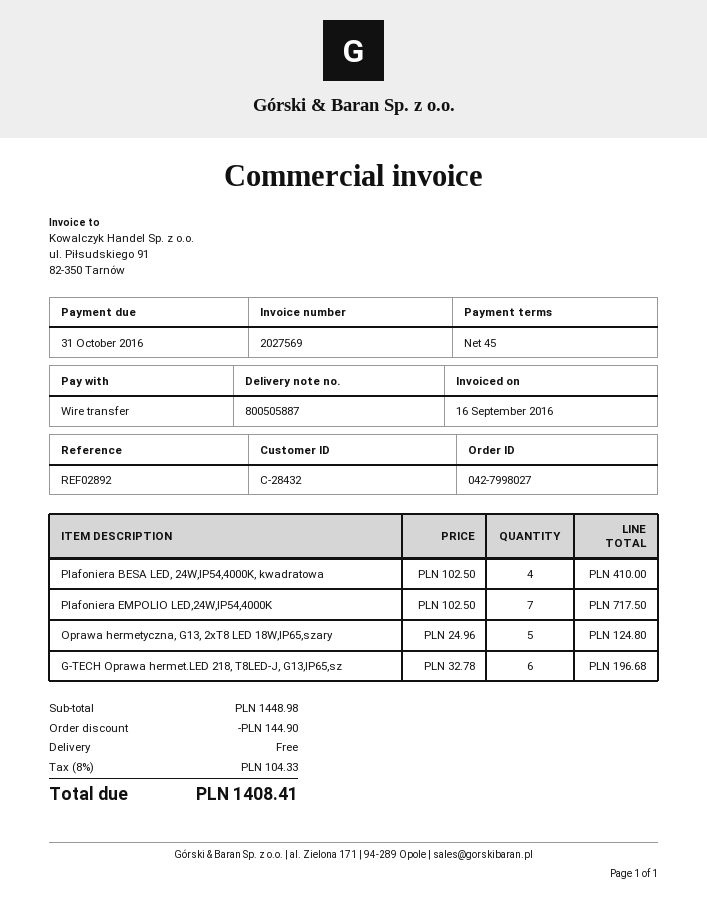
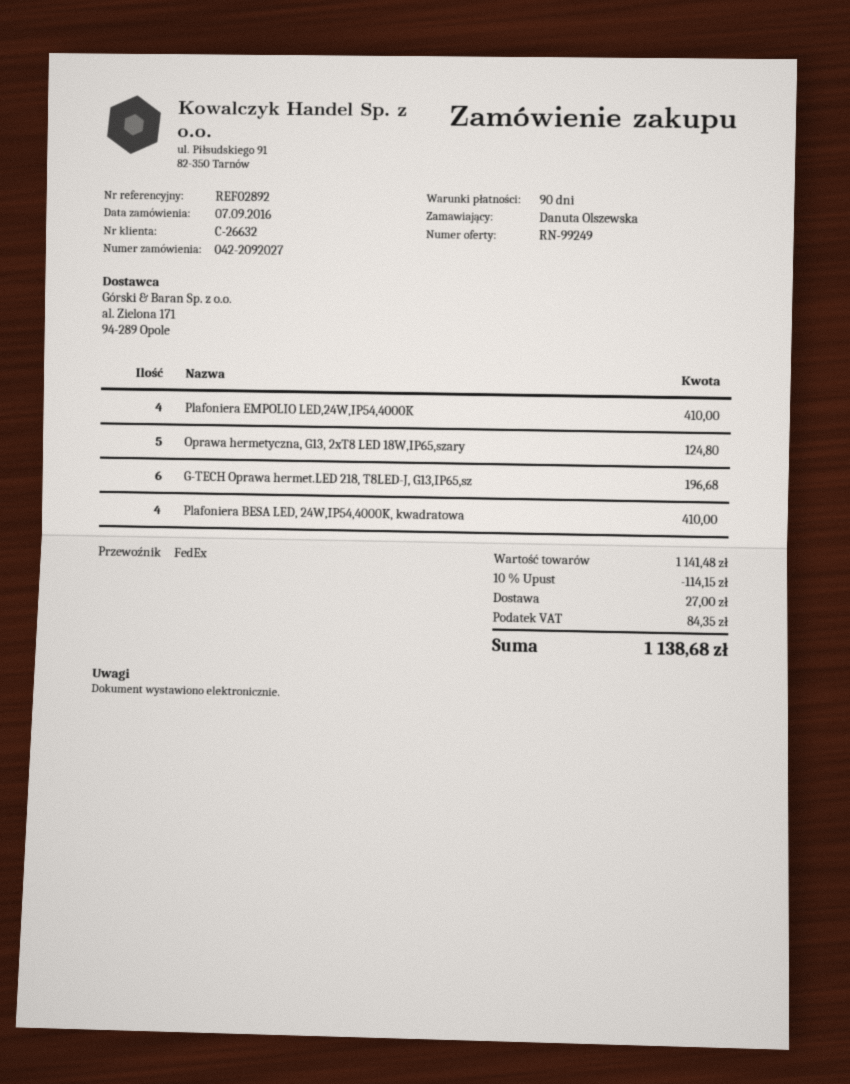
order number: 042-7998027 -> 042-2092027
payment terms: 45 days -> 90 days
customer number: C-28432 -> C-26632
Plafoniera EMPOLIO LED,24W,IP54,4000K: 7 for 717.50 -> 4 for 410.00
subtotal: 1448.98 -> 1141.48
discount: 144.90 -> 114.15
shipping: 0.00 -> 27.00
tax: 104.33 -> 84.35
total: 1408.41 -> 1138.68

